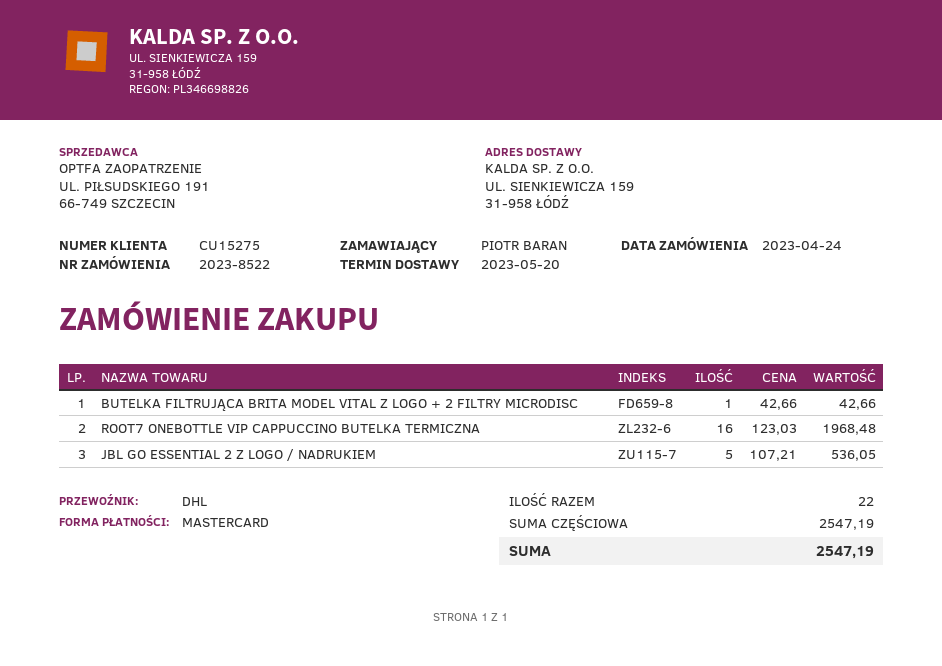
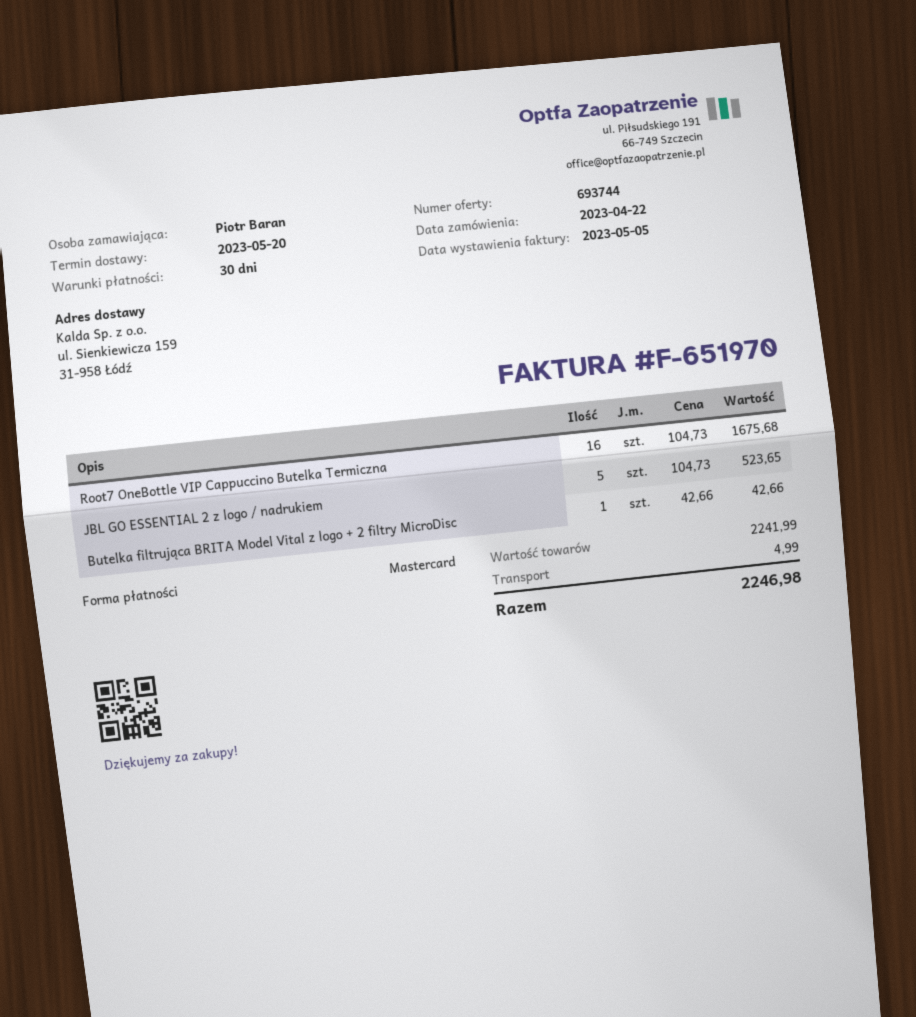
order date: 2023-04-24 -> 2023-04-22
ROOT7 ONEBOTTLE VIP CAPPUCCINO BUTELKA TERMICZNA: 16 x 123.03 = 1968.48 -> 16 x 104.73 = 1675.68
JBL GO ESSENTIAL 2 Z LOGO / NADRUKIEM: 5 x 107.21 = 536.05 -> 5 x 104.73 = 523.65
subtotal: 2547.19 -> 2241.99
shipping: none -> 4.99
total: 2547.19 -> 2246.98

